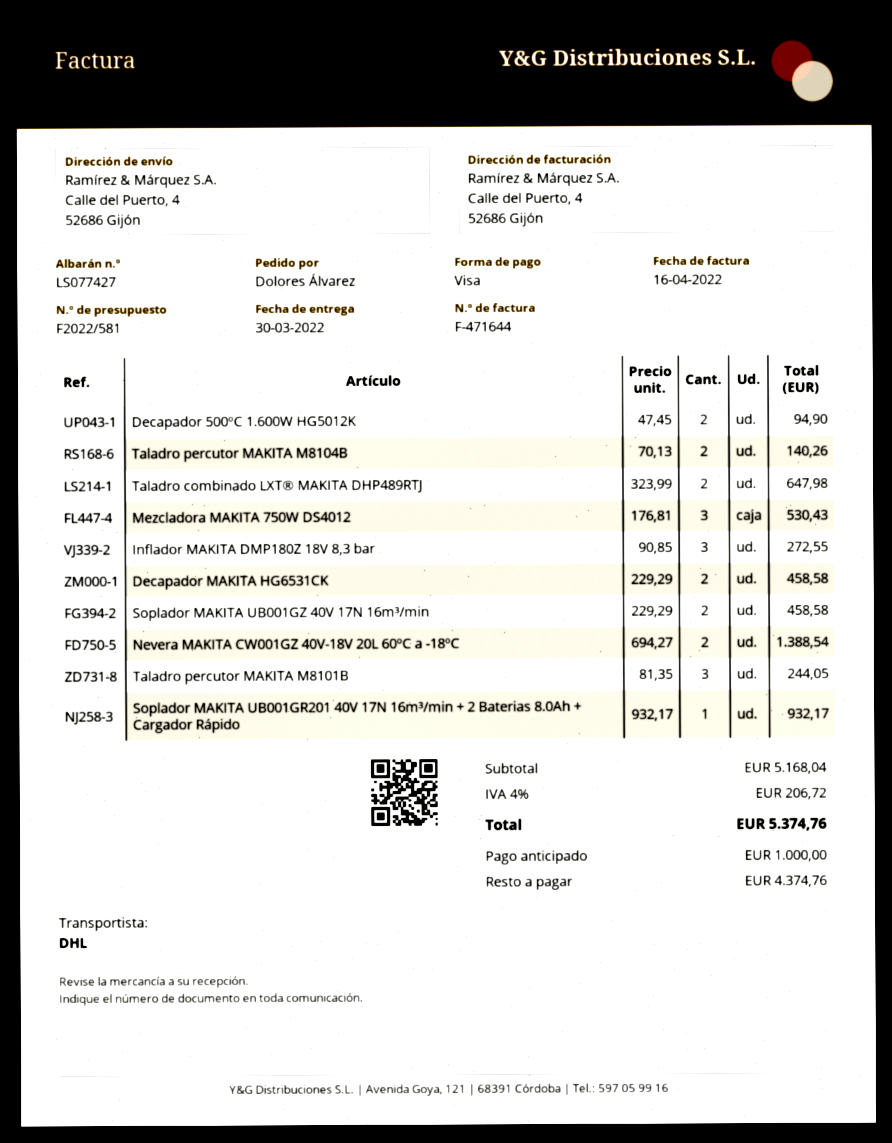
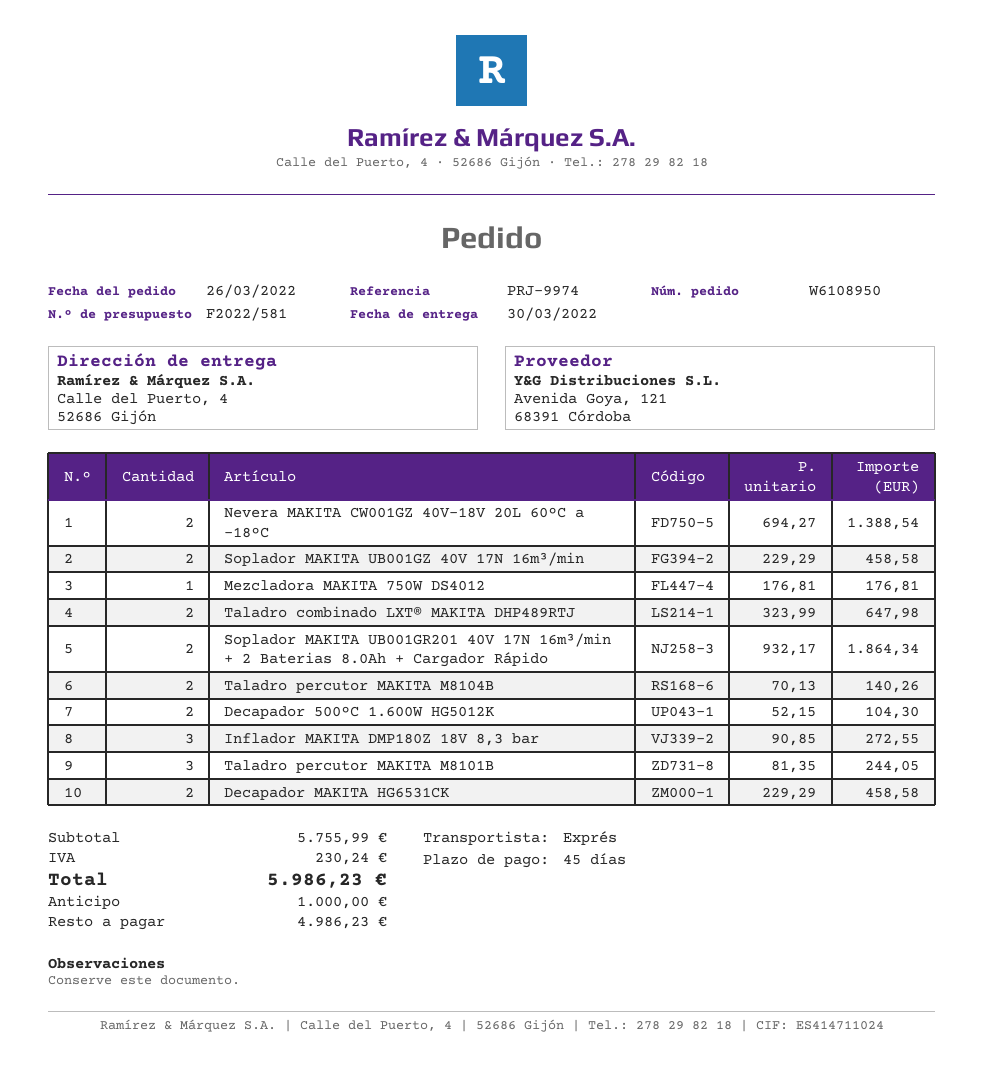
shipping method: DHL -> express
Decapador 500ºC 1.600W HG5012K: 2 x 47.45 = 94.90 -> 2 x 52.15 = 104.30
Mezcladora MAKITA 750W DS4012: 3 x 176.81 = 530.43 -> 1 x 176.81 = 176.81
Soplador MAKITA UB001GR201 40V 17N 16m³/min + 2 Baterias 8.0Ah + Cargador Rápido: 1 x 932.17 = 932.17 -> 2 x 932.17 = 1864.34
subtotal: 5168.04 -> 5755.99
tax: 206.72 -> 230.24
total: 5374.76 -> 5986.23
balance: 4374.76 -> 4986.23

